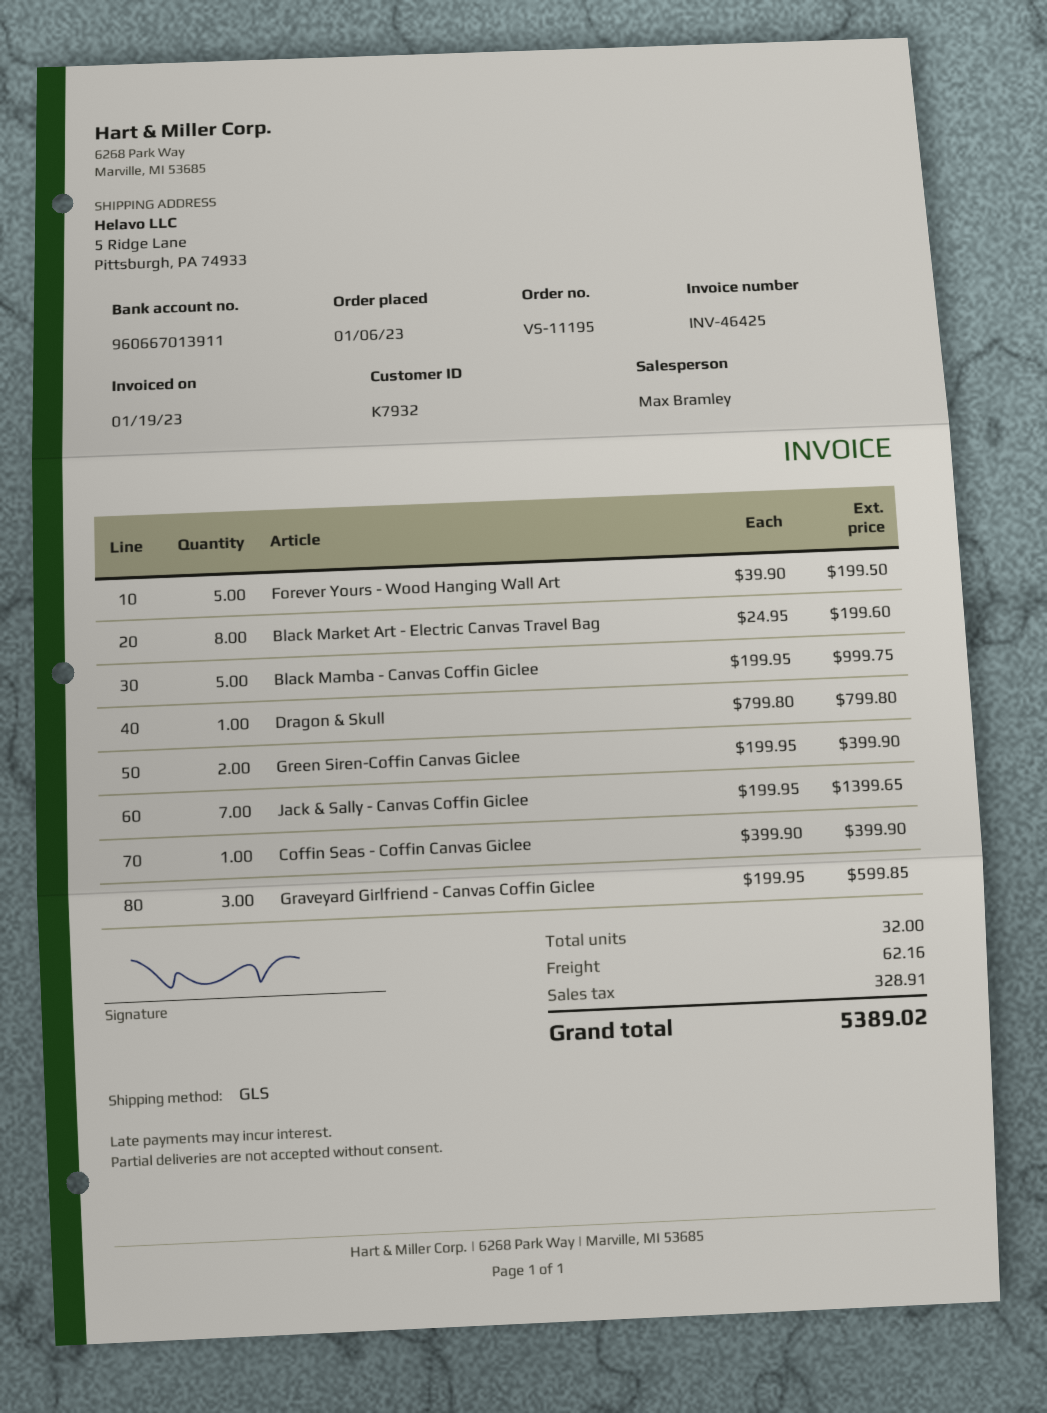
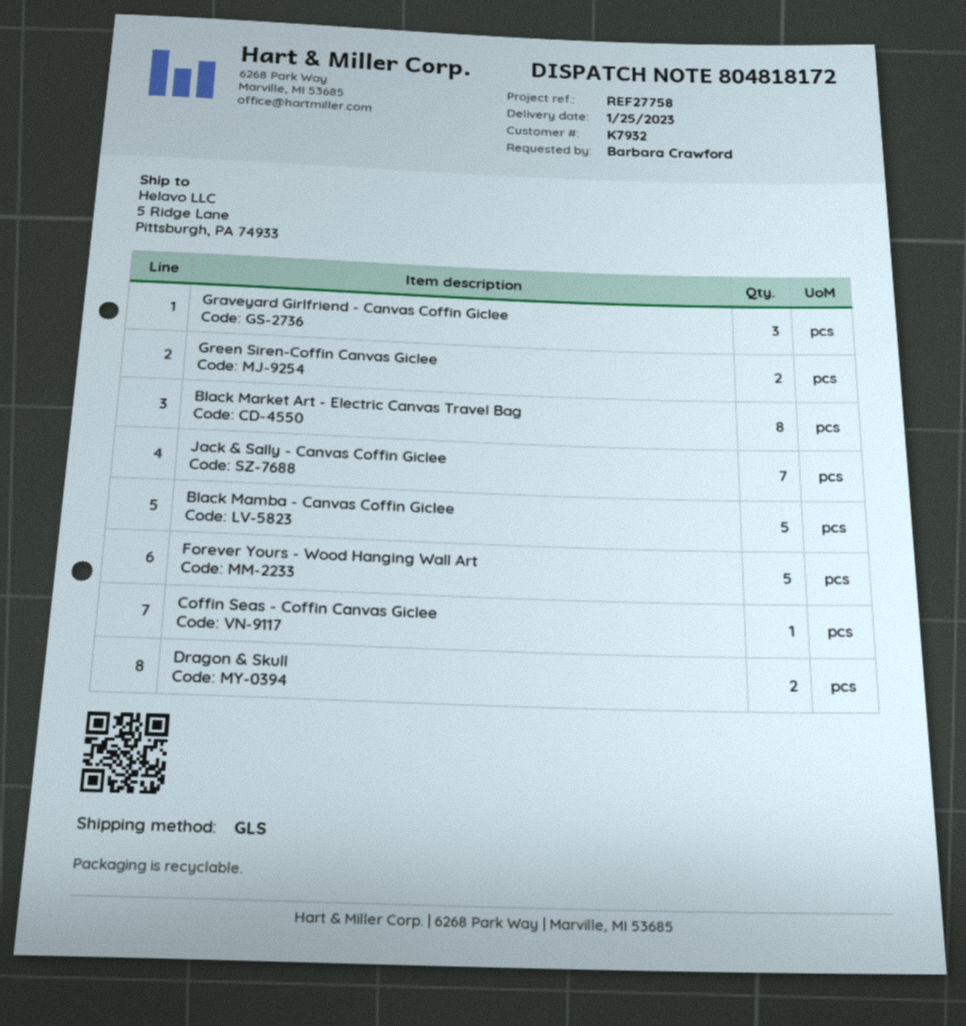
Dragon & Skull: 1 -> 2

